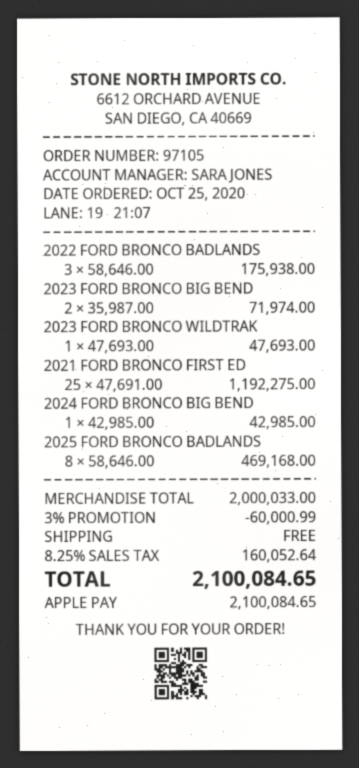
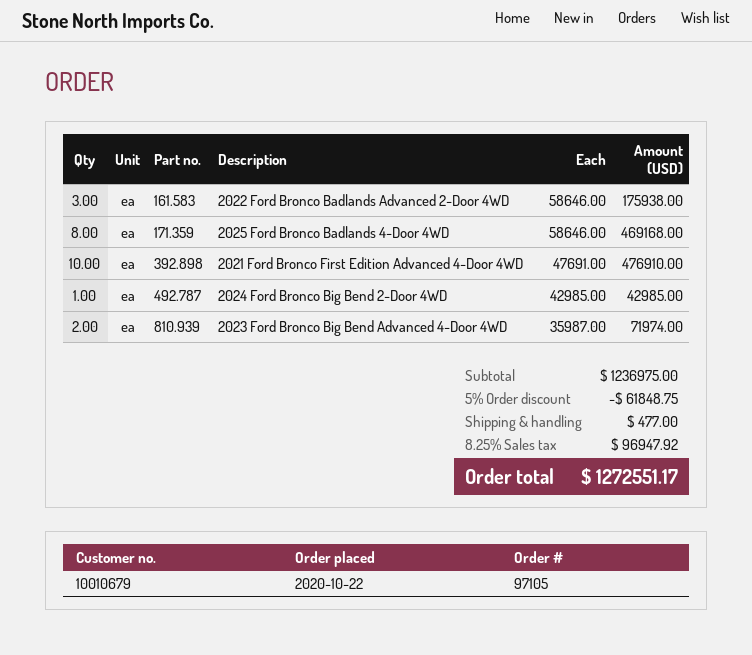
order date: 2020-10-25 -> 2020-10-22
2023 FORD BRONCO WILDTRAK: 1 x 47693.00 = 47693.00 -> none
2021 FORD BRONCO FIRST ED: 25 x 47691.00 = 1192275.00 -> 10 x 47691.00 = 476910.00
subtotal: 2000033.00 -> 1236975.00
discount: 3% = 60000.99 -> 5% = 61848.75
shipping: 0.00 -> 477.00
tax: 8.25% = 160052.64 -> 8.25% = 96947.92
total: 2100084.65 -> 1272551.17

